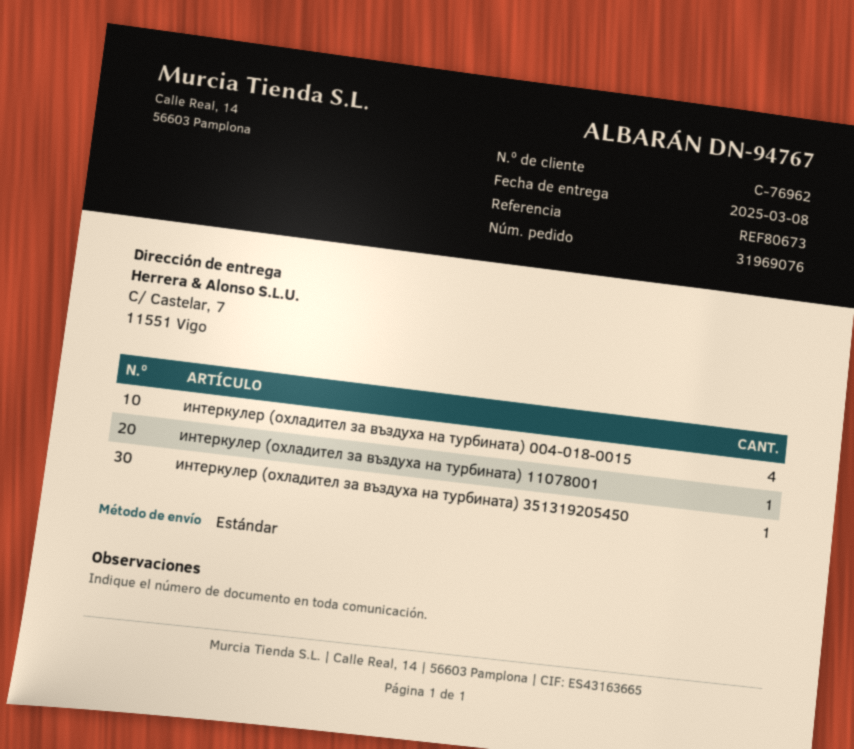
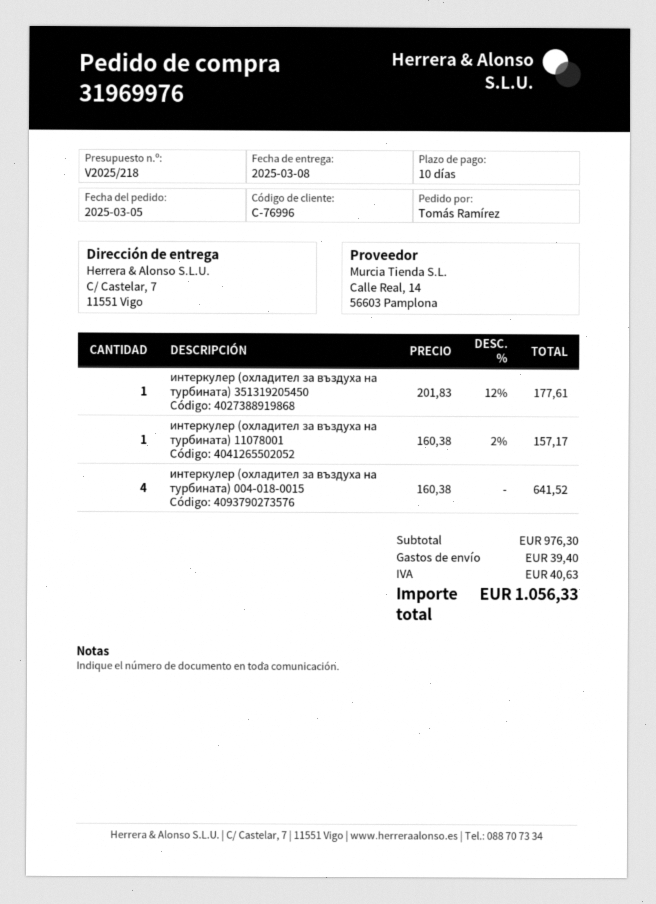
order number: 31969076 -> 31969976
customer number: C-76962 -> C-76996

